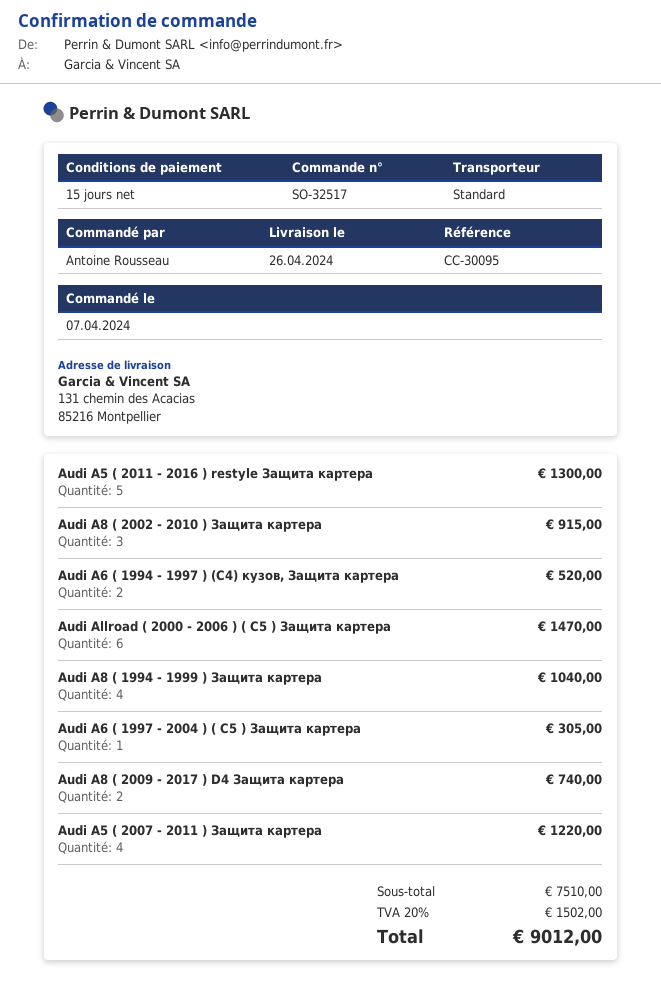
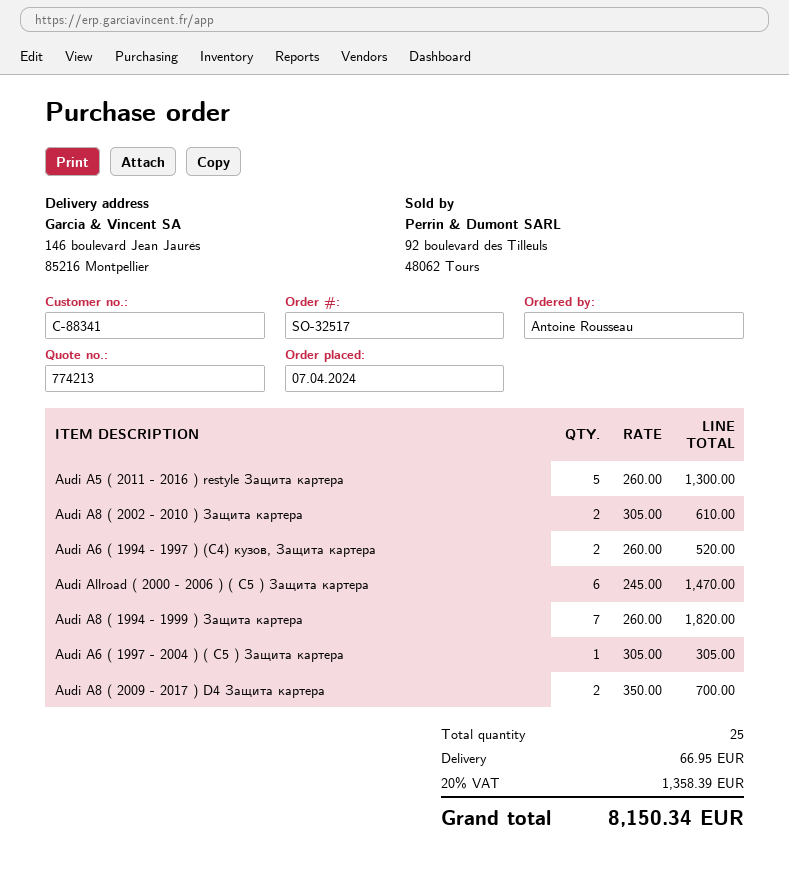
ship to: 131 chemin des Acacias, 85216 Montpellier -> 146 boulevard Jean Jaurès, 85216 Montpellier
Audi A8 ( 2002 - 2010 ) Защита картера: 3 for 915.00 -> 2 for 610.00
Audi A8 ( 1994 - 1999 ) Защита картера: 4 for 1040.00 -> 7 for 1820.00
Audi A8 ( 2009 - 2017 ) D4 Защита картера: 2 for 740.00 -> 2 for 700.00
Audi A5 ( 2007 - 2011 ) Защита картера: 4 for 1220.00 -> none
shipping: none -> 66.95
tax: 20% = 1502.00 -> 20% = 1358.39
total: 9012.00 -> 8150.34

